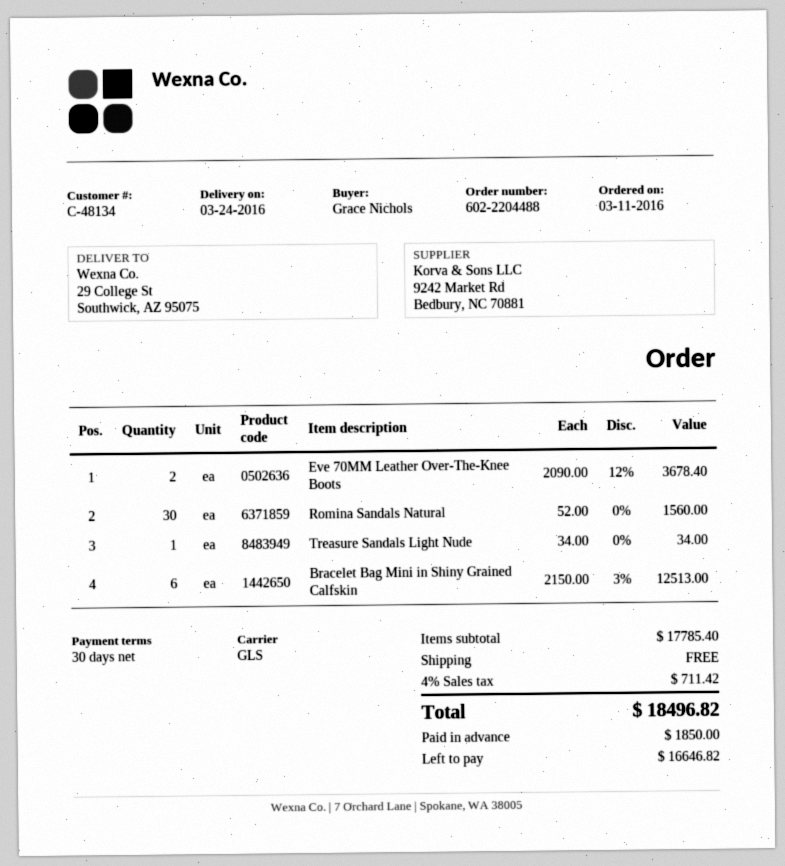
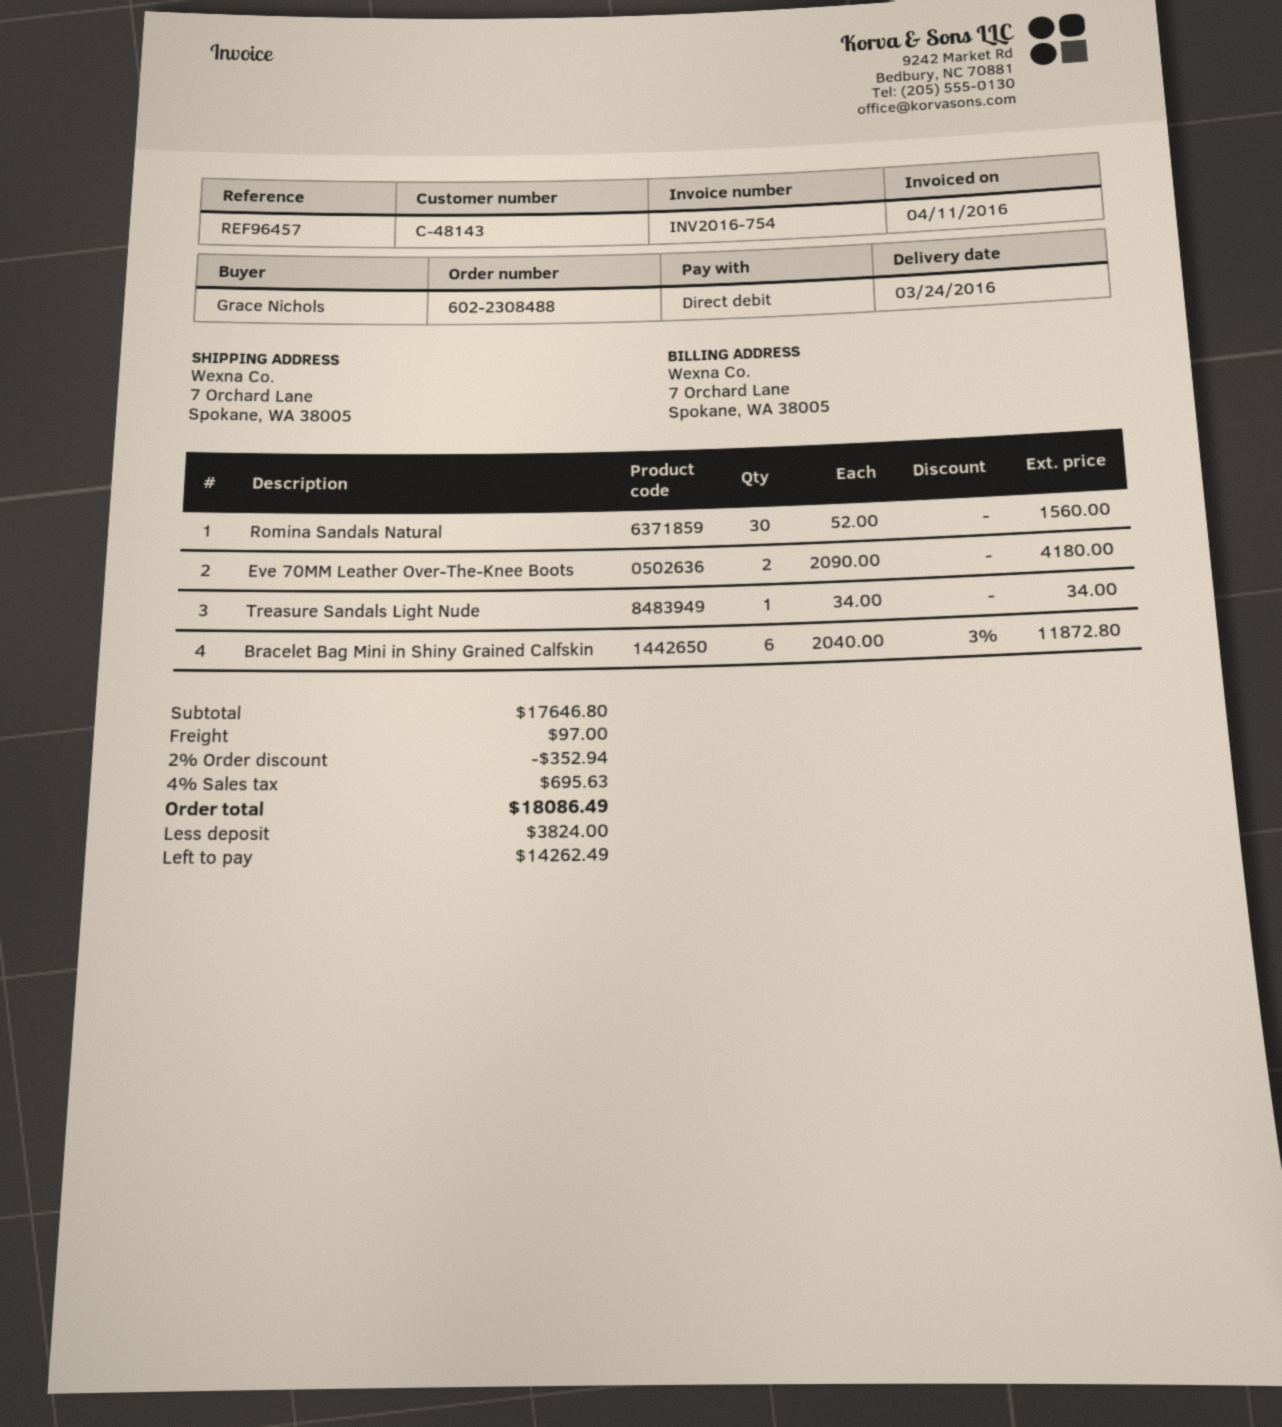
order number: 602-2204488 -> 602-2308488
customer number: C-48134 -> C-48143
ship to: 29 College St, Southwick, AZ 95075 -> 7 Orchard Lane, Spokane, WA 38005
Eve 70MM Leather Over-The-Knee Boots: 2 x 2090.00 - 12% = 3678.40 -> 2 x 2090.00 = 4180.00
Bracelet Bag Mini in Shiny Grained Calfskin: 6 x 2150.00 - 3% = 12513.00 -> 6 x 2040.00 - 3% = 11872.80
subtotal: 17785.40 -> 17646.80
discount: none -> 2% = 352.94
shipping: 0.00 -> 97.00
tax: 4% = 711.42 -> 4% = 695.63
total: 18496.82 -> 18086.49
deposit: 1850.00 -> 3824.00
balance: 16646.82 -> 14262.49

